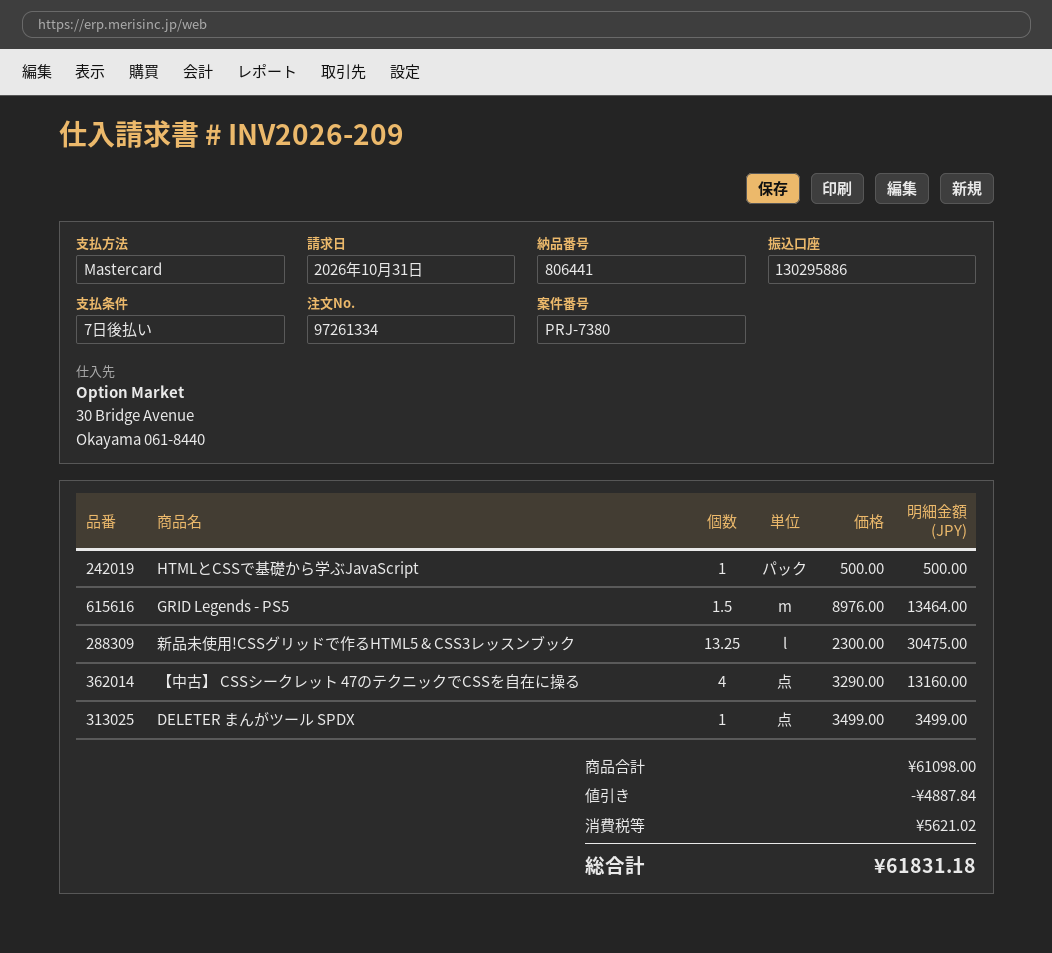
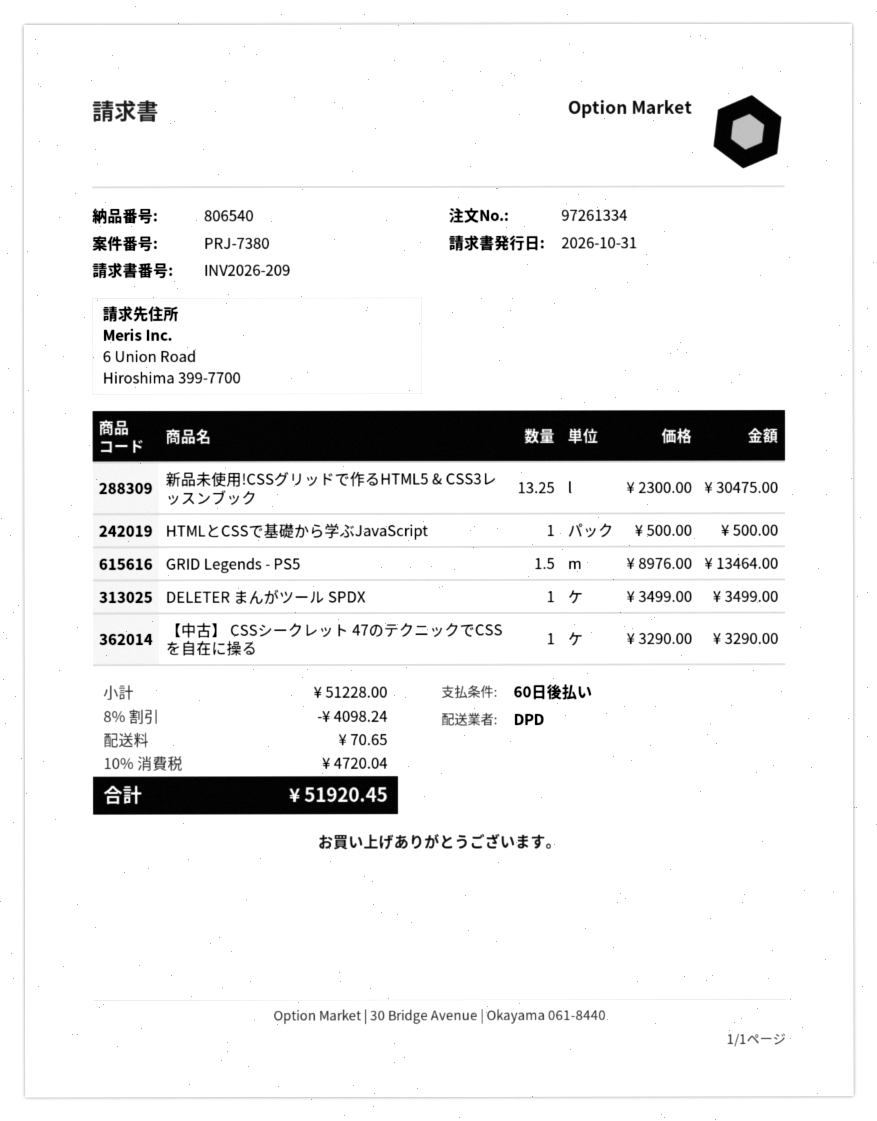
delivery note number: 806441 -> 806540
payment terms: 7 days -> 60 days
【中古】 CSSシークレット 47のテクニックでCSSを自在に操る: 4 x 3290.00 = 13160.00 -> 1 x 3290.00 = 3290.00
subtotal: 61098.00 -> 51228.00
discount: 4887.84 -> 4098.24
shipping: none -> 70.65
tax: 5621.02 -> 4720.04
total: 61831.18 -> 51920.45

